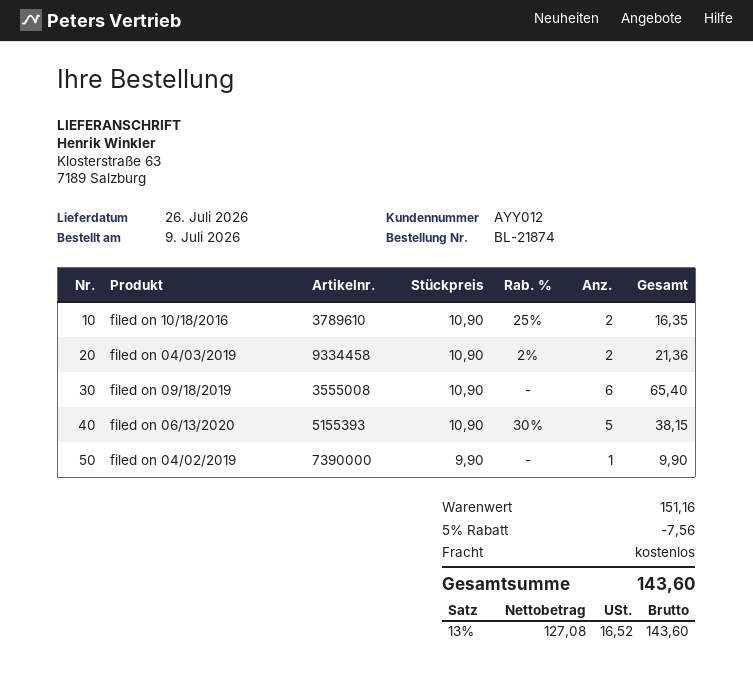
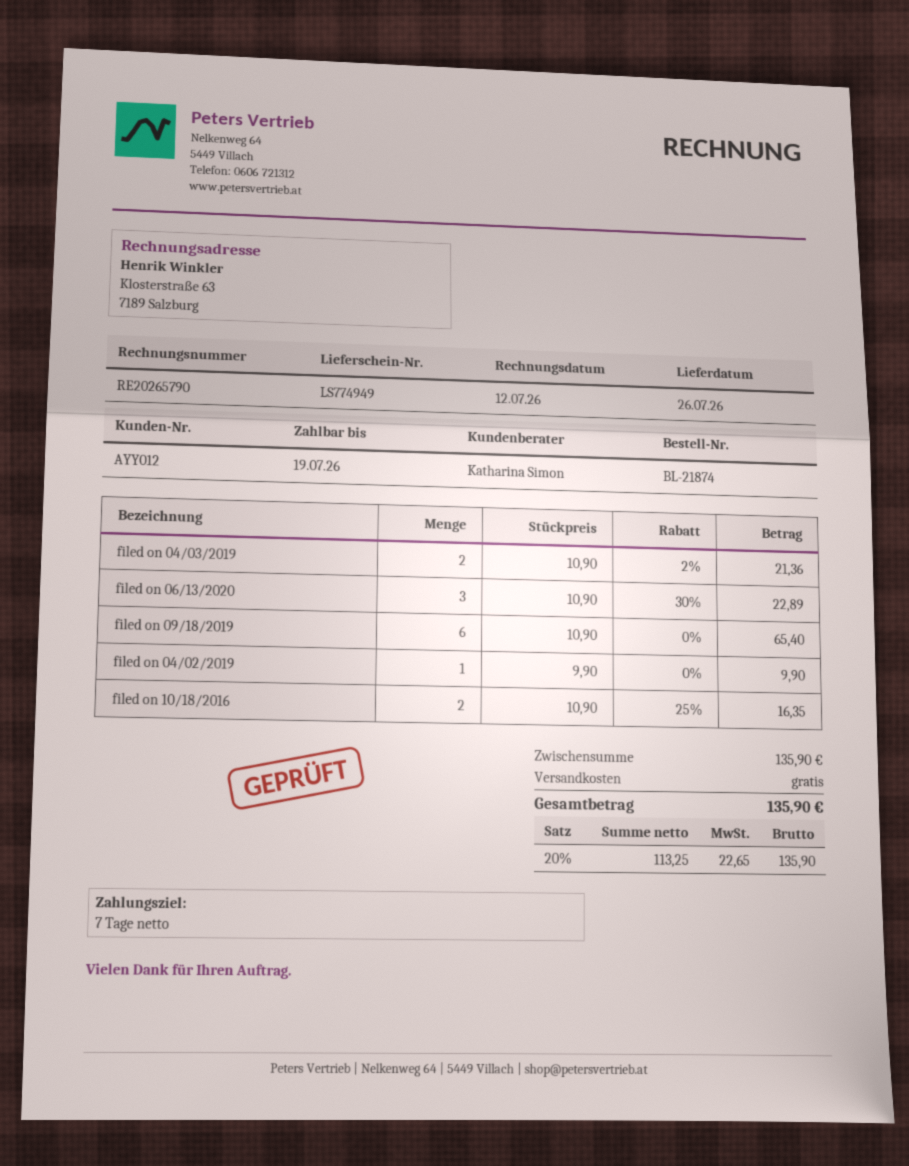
filed on 06/13/2020: 5 x 10.90 - 30% = 38.15 -> 3 x 10.90 - 30% = 22.89
subtotal: 151.16 -> 135.90
discount: 5% = 7.56 -> none
net: 127.08 -> 113.25
tax: 13% = 16.52 -> 20% = 22.65
total: 143.60 -> 135.90

